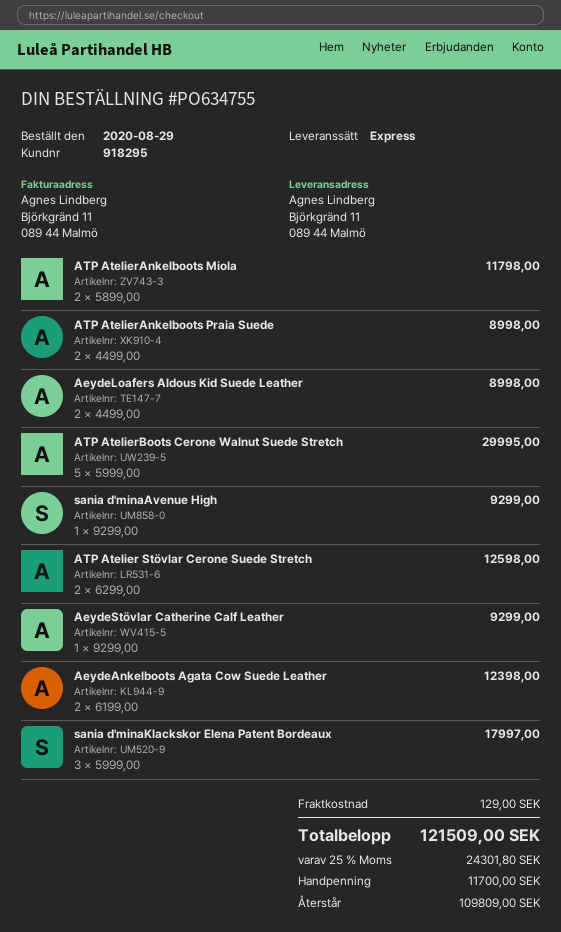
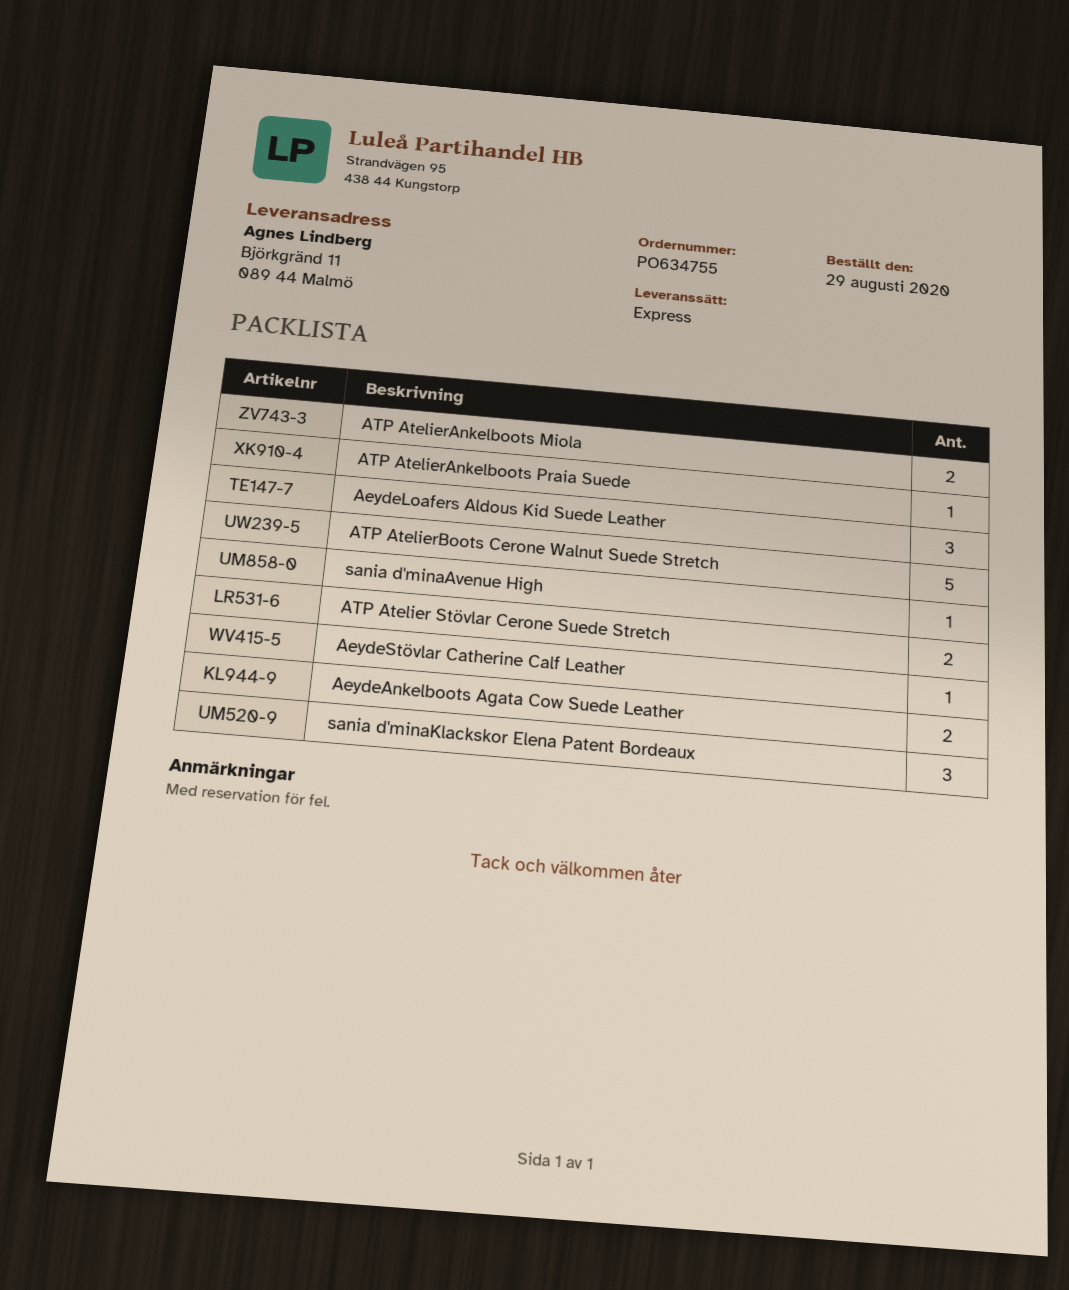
ATP AtelierAnkelboots Praia Suede: 2 -> 1
AeydeLoafers Aldous Kid Suede Leather: 2 -> 3

